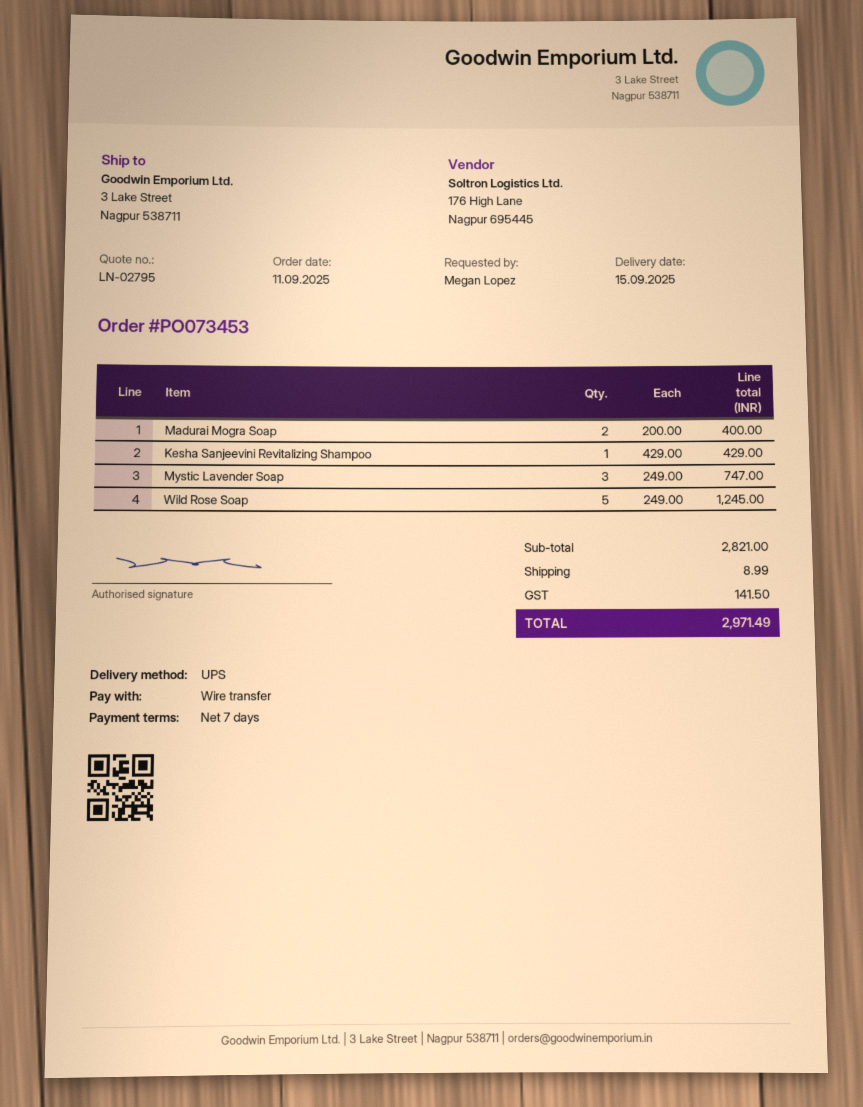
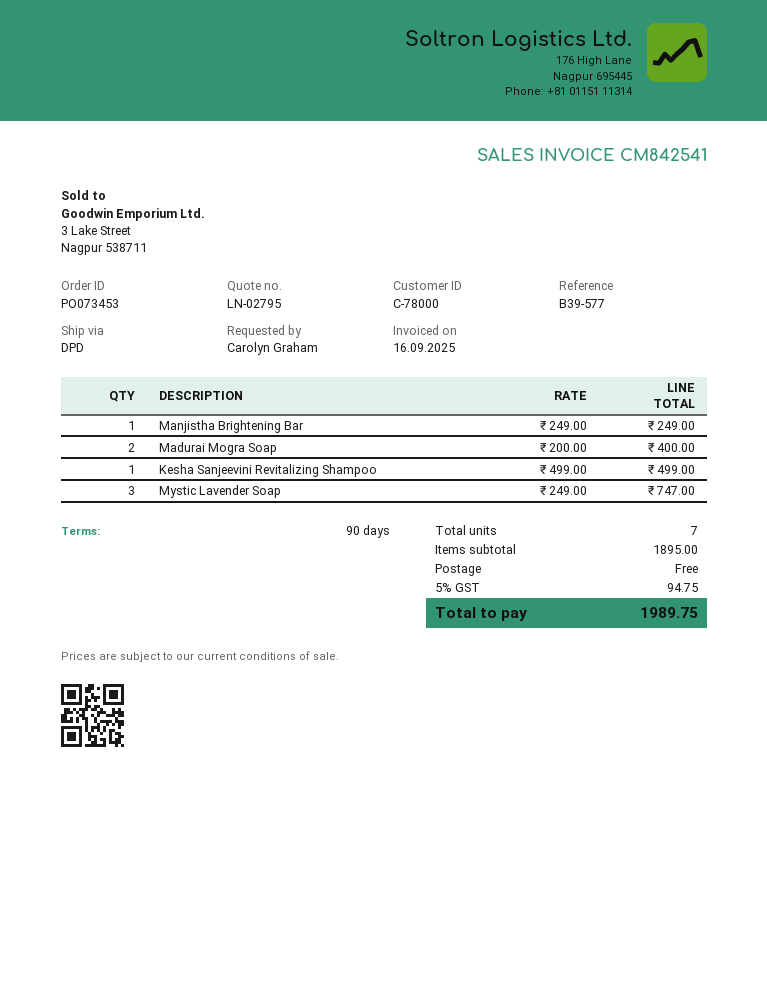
payment terms: 7 days -> 90 days
ordered by: Megan Lopez -> Carolyn Graham
shipping method: UPS -> DPD
Kesha Sanjeevini Revitalizing Shampoo: 1 x 429.00 = 429.00 -> 1 x 499.00 = 499.00
Wild Rose Soap: 5 x 249.00 = 1245.00 -> none
Manjistha Brightening Bar: none -> 1 x 249.00 = 249.00
subtotal: 2821.00 -> 1895.00
shipping: 8.99 -> 0.00
tax: 141.50 -> 94.75
total: 2971.49 -> 1989.75

